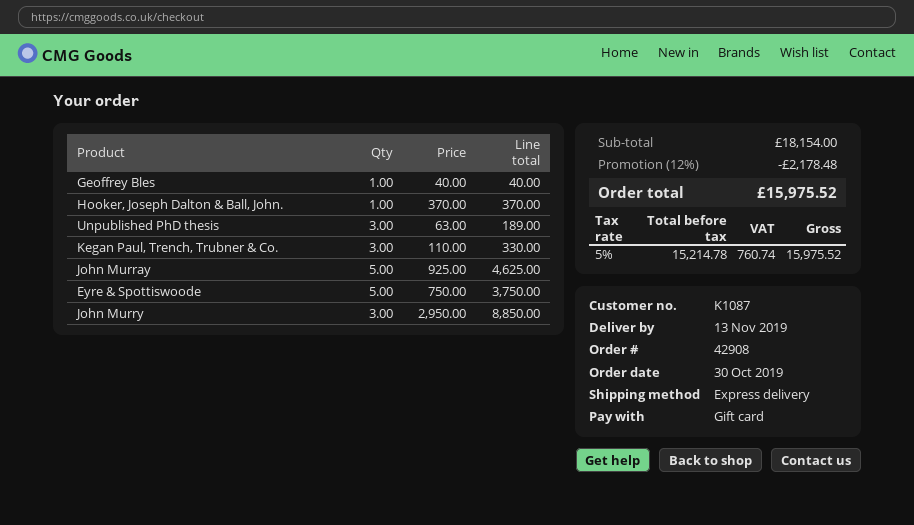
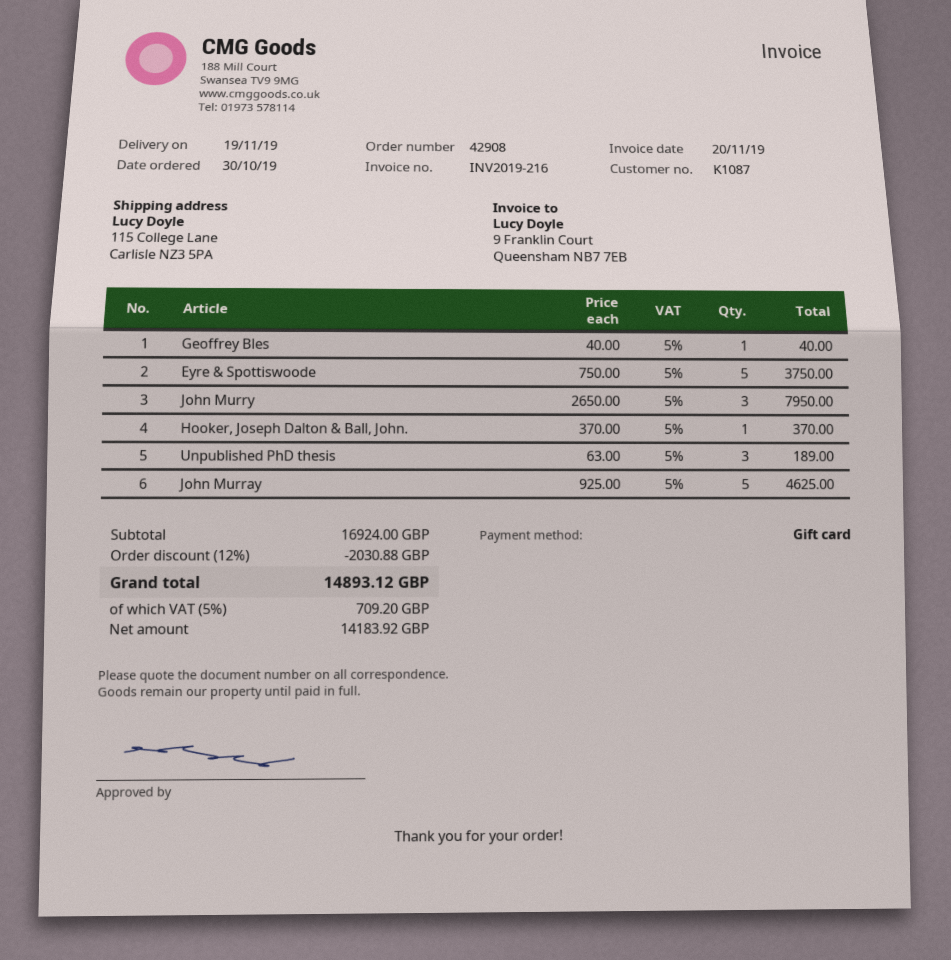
delivery date: 2019-11-13 -> 2019-11-19
Kegan Paul, Trench, Trubner & Co.: 3 x 110.00 = 330.00 -> none
John Murry: 3 x 2950.00 = 8850.00 -> 3 x 2650.00 = 7950.00
subtotal: 18154.00 -> 16924.00
discount: 12% = 2178.48 -> 12% = 2030.88
net: 15214.78 -> 14183.92
tax: 5% = 760.74 -> 5% = 709.20
total: 15975.52 -> 14893.12

